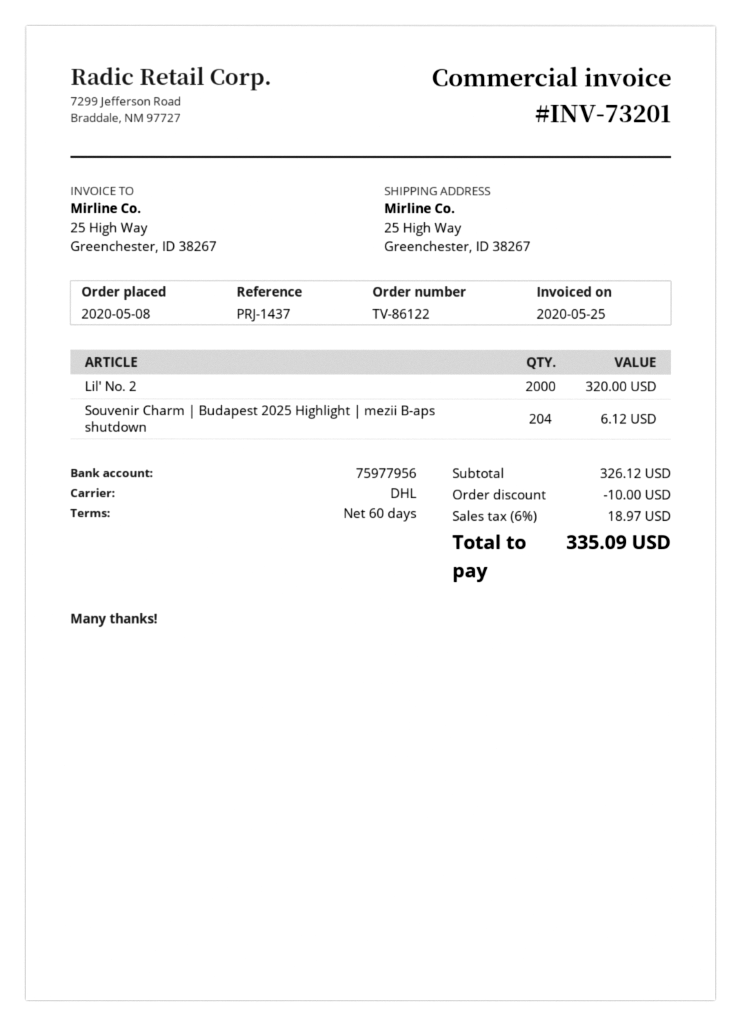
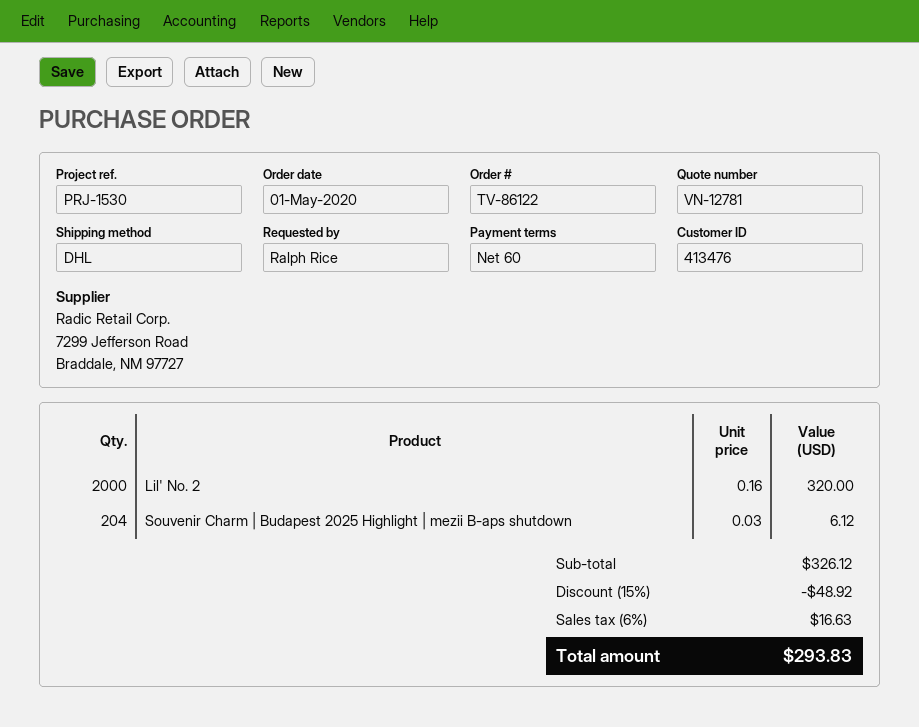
order date: 2020-05-08 -> 2020-05-01
reference: PRJ-1437 -> PRJ-1530
discount: 10.00 -> 48.92
tax: 6% = 18.97 -> 6% = 16.63
total: 335.09 -> 293.83

